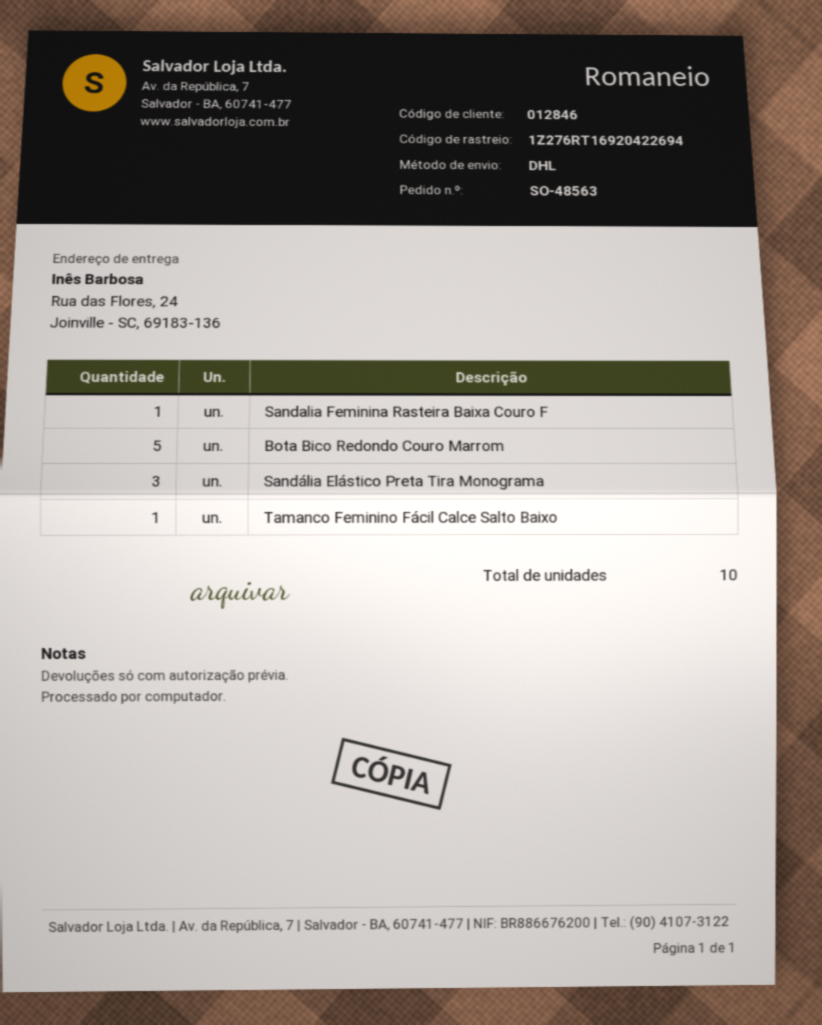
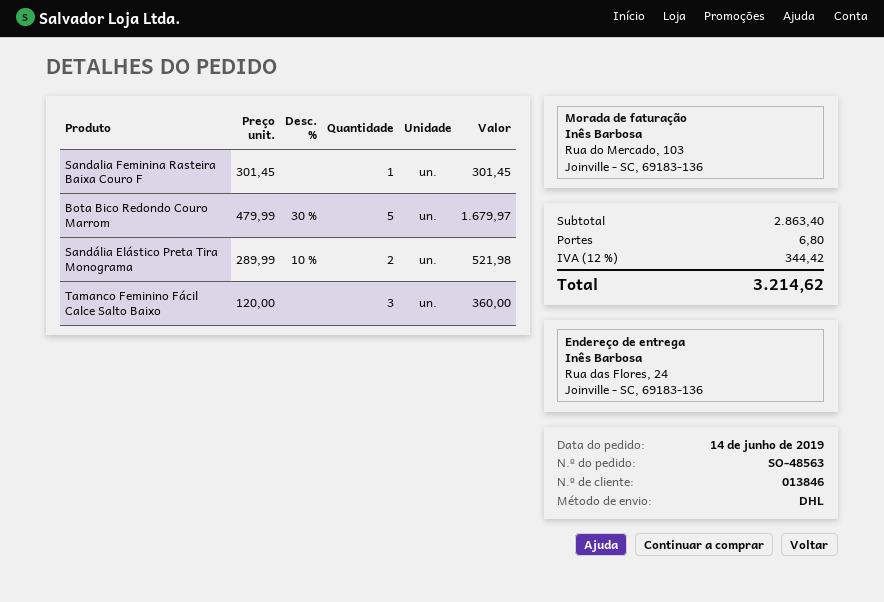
customer number: 012846 -> 013846
Sandália Elástico Preta Tira Monograma: 3 -> 2
Tamanco Feminino Fácil Calce Salto Baixo: 1 -> 3

